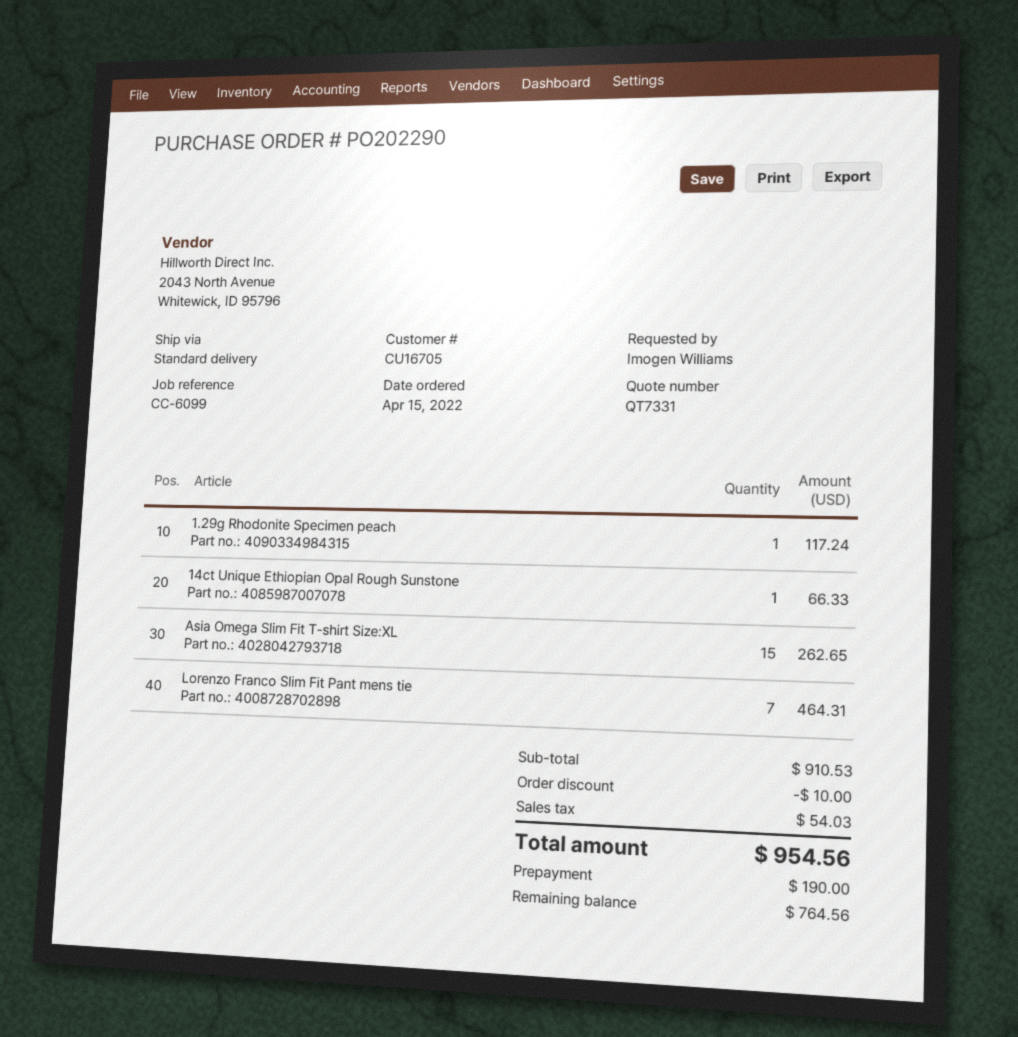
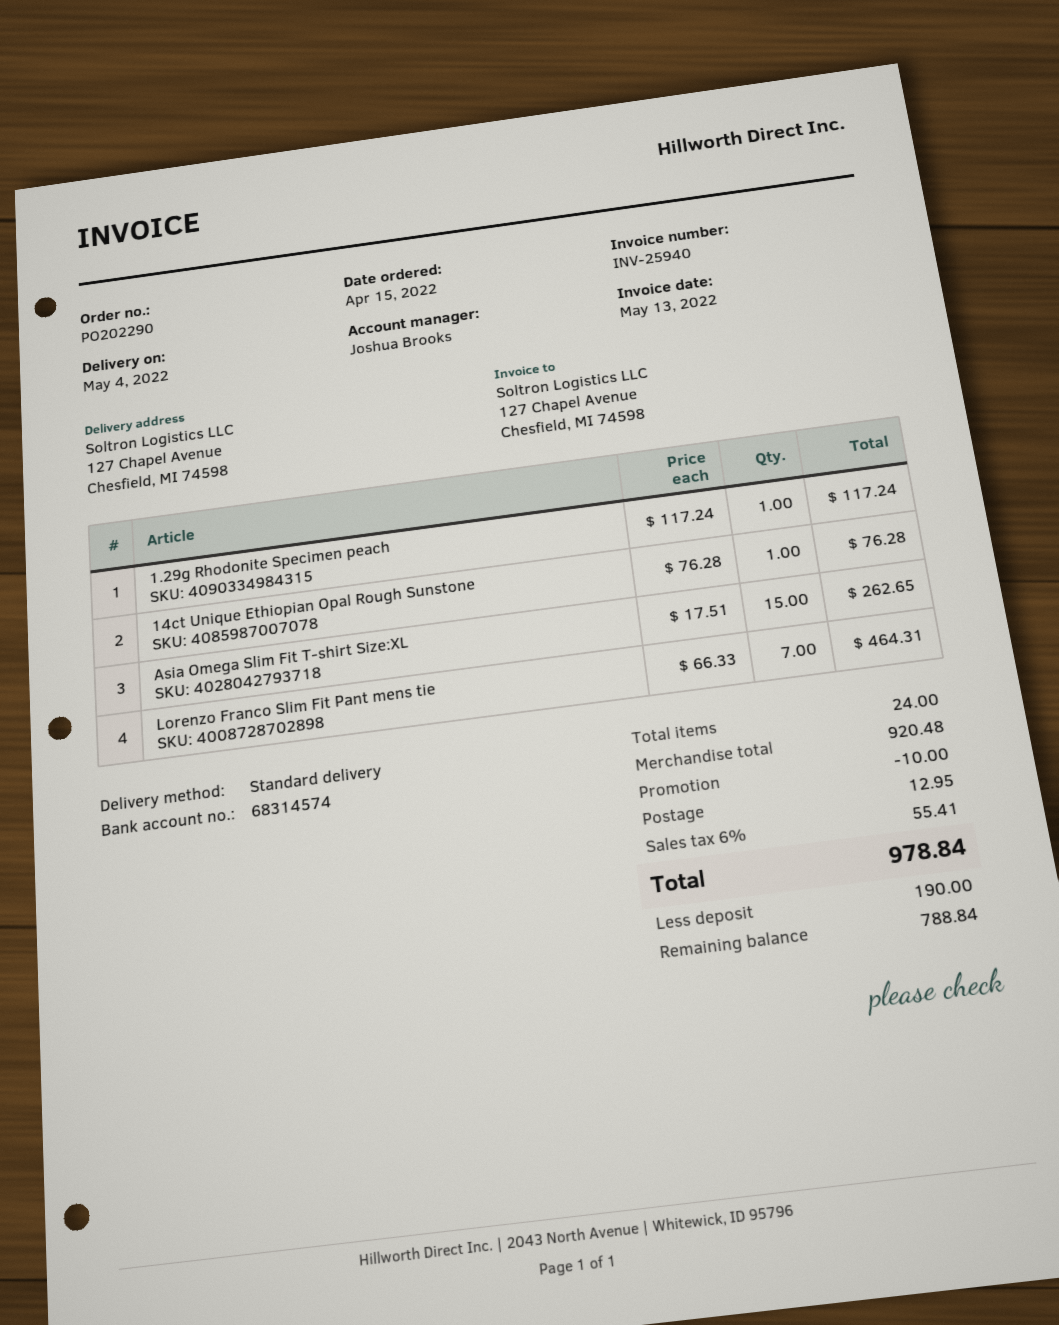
14ct Unique Ethiopian Opal Rough Sunstone: 1 for 66.33 -> 1 for 76.28
subtotal: 910.53 -> 920.48
shipping: none -> 12.95
tax: 54.03 -> 55.41
total: 954.56 -> 978.84
balance: 764.56 -> 788.84

